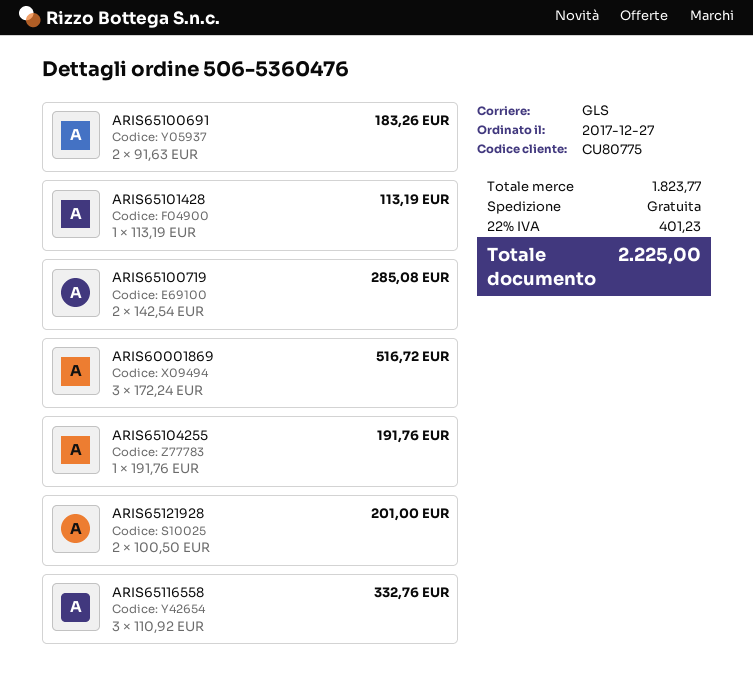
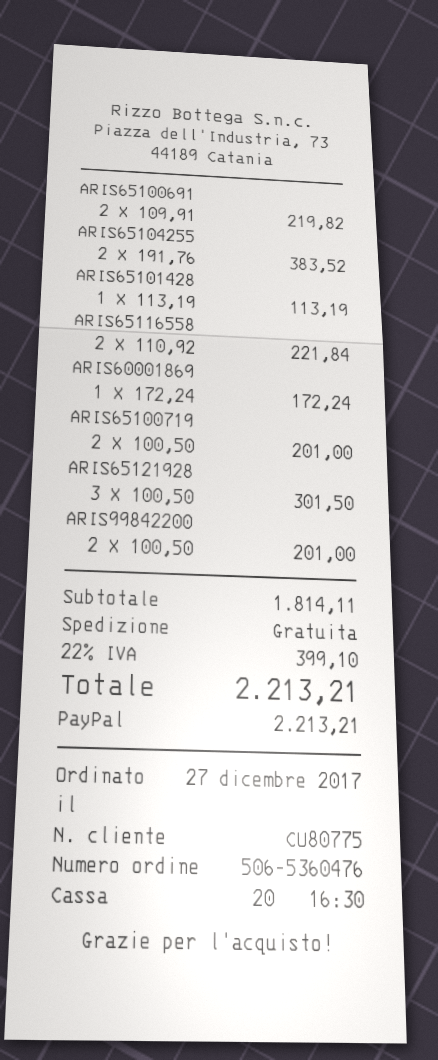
ARIS65100691: 2 x 91.63 = 183.26 -> 2 x 109.91 = 219.82
ARIS65100719: 2 x 142.54 = 285.08 -> 2 x 100.50 = 201.00
ARIS60001869: 3 x 172.24 = 516.72 -> 1 x 172.24 = 172.24
ARIS65104255: 1 x 191.76 = 191.76 -> 2 x 191.76 = 383.52
ARIS65121928: 2 x 100.50 = 201.00 -> 3 x 100.50 = 301.50
ARIS65116558: 3 x 110.92 = 332.76 -> 2 x 110.92 = 221.84
ARIS99842200: none -> 2 x 100.50 = 201.00
subtotal: 1823.77 -> 1814.11
tax: 22% = 401.23 -> 22% = 399.10
total: 2225.00 -> 2213.21

